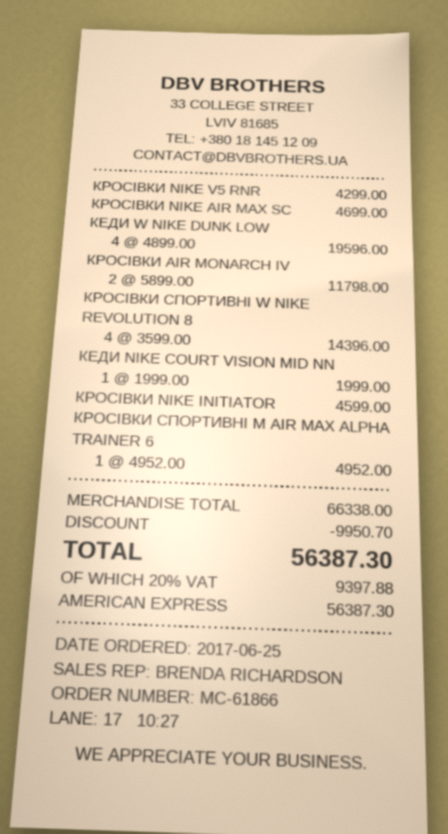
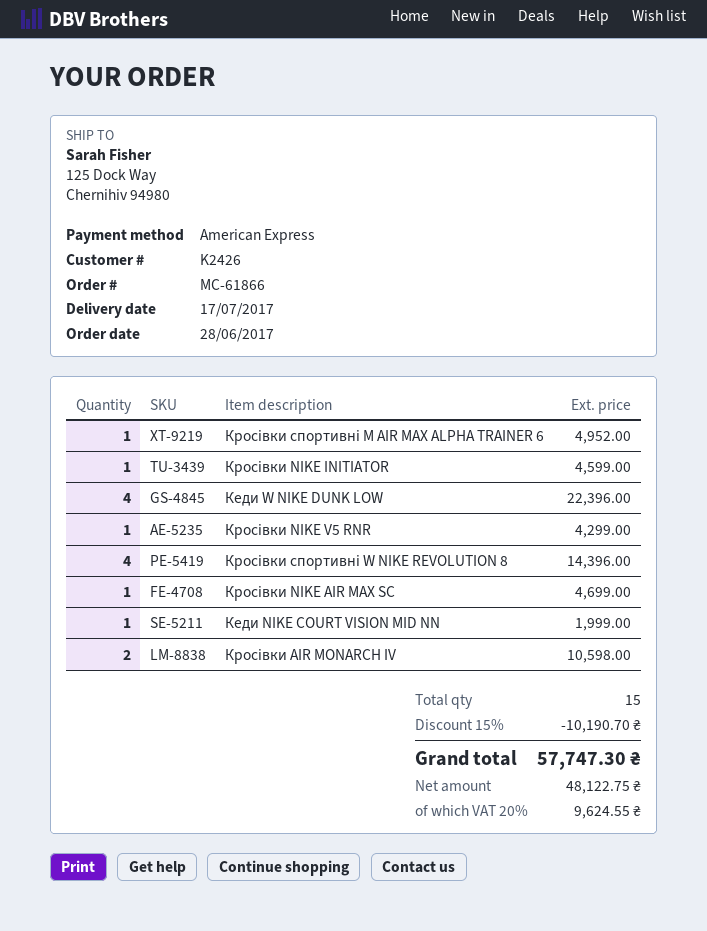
order date: 2017-06-25 -> 2017-06-28
КЕДИ W NIKE DUNK LOW: 4 for 19596.00 -> 4 for 22396.00
КРОСІВКИ AIR MONARCH IV: 2 for 11798.00 -> 2 for 10598.00
discount: 9950.70 -> 10190.70
tax: 20% = 9397.88 -> 20% = 9624.55
total: 56387.30 -> 57747.30

